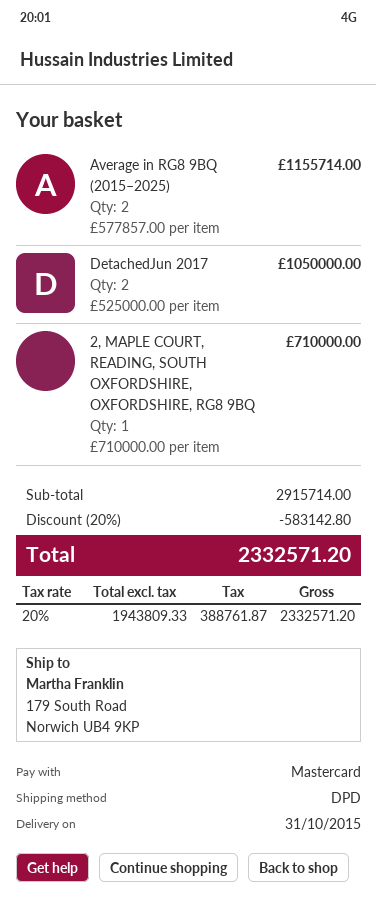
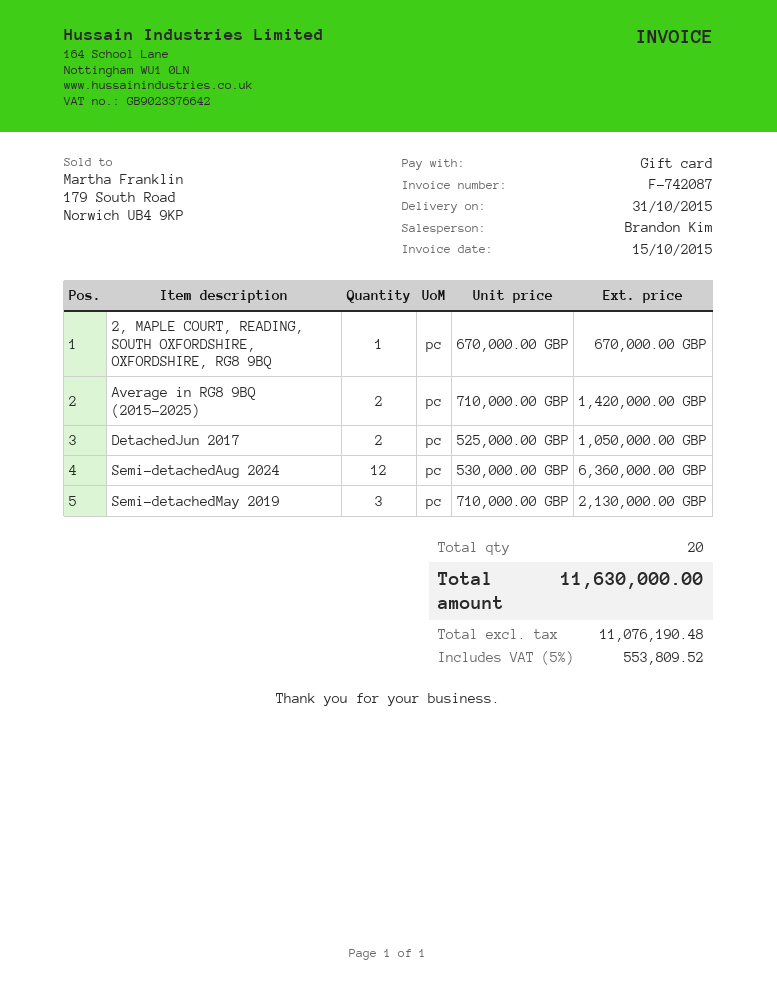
payment method: Mastercard -> gift card
Average in RG8 9BQ (2015–2025): 2 x 577857.00 = 1155714.00 -> 2 x 710000.00 = 1420000.00
2, MAPLE COURT, READING, SOUTH OXFORDSHIRE, OXFORDSHIRE, RG8 9BQ: 1 x 710000.00 = 710000.00 -> 1 x 670000.00 = 670000.00
Semi-detachedAug 2024: none -> 12 x 530000.00 = 6360000.00
Semi-detachedMay 2019: none -> 3 x 710000.00 = 2130000.00
discount: 20% = 583142.80 -> none
net: 1943809.33 -> 11076190.48
tax: 20% = 388761.87 -> 5% = 553809.52
total: 2332571.20 -> 11630000.00

